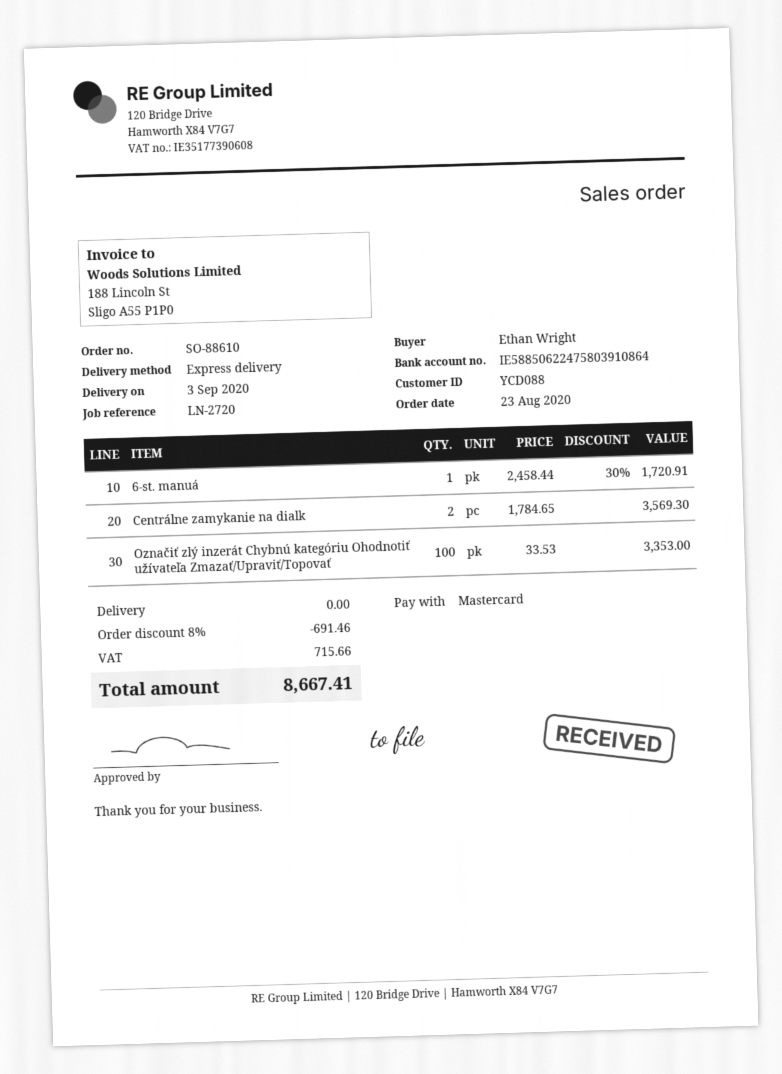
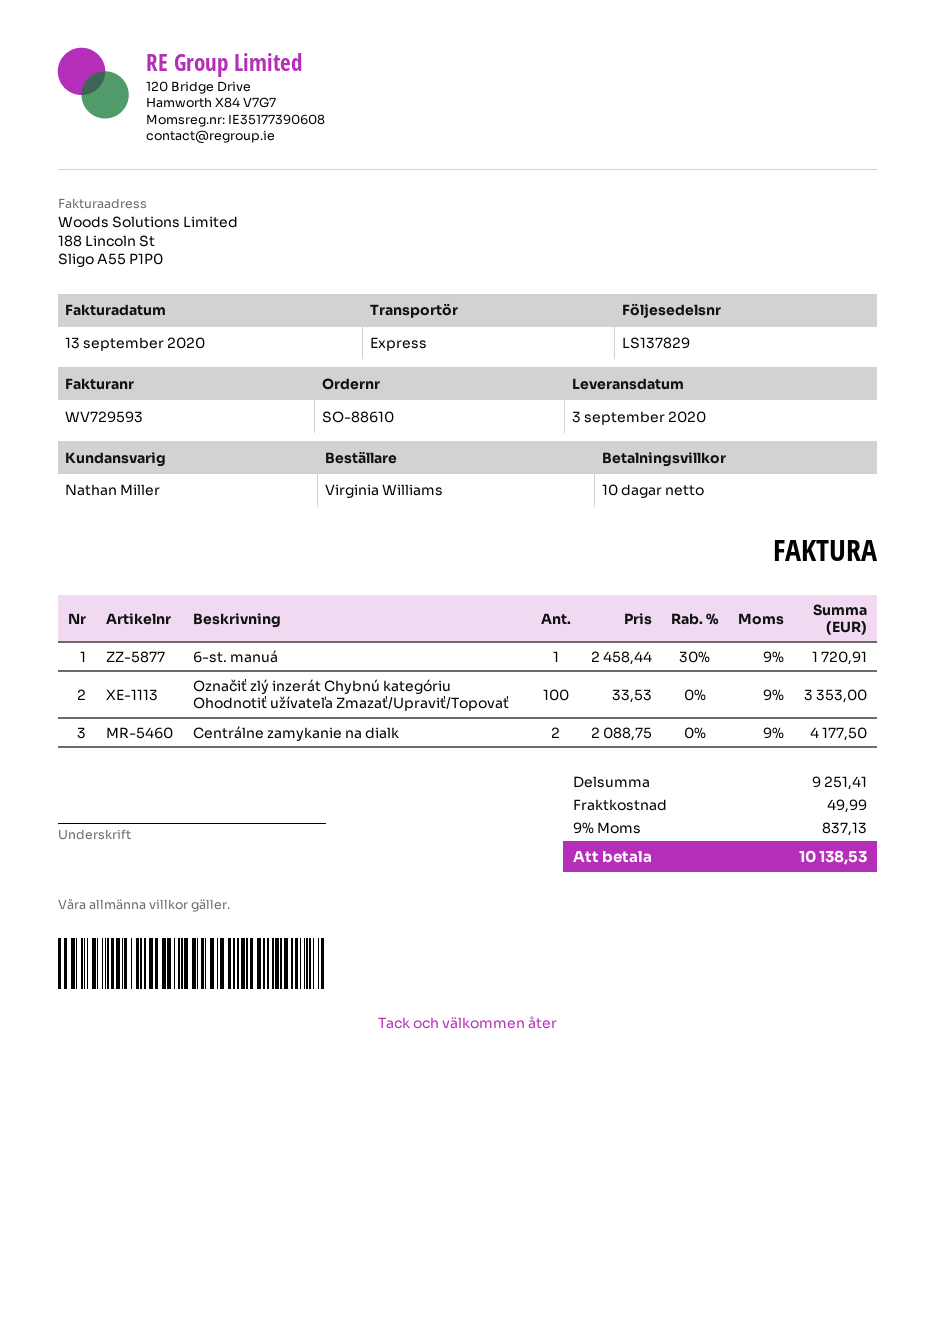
ordered by: Ethan Wright -> Virginia Williams
Centrálne zamykanie na dialk: 2 x 1784.65 = 3569.30 -> 2 x 2088.75 = 4177.50
discount: 8% = 691.46 -> none
shipping: 0.00 -> 49.99
tax: 715.66 -> 837.13
total: 8667.41 -> 10138.53

